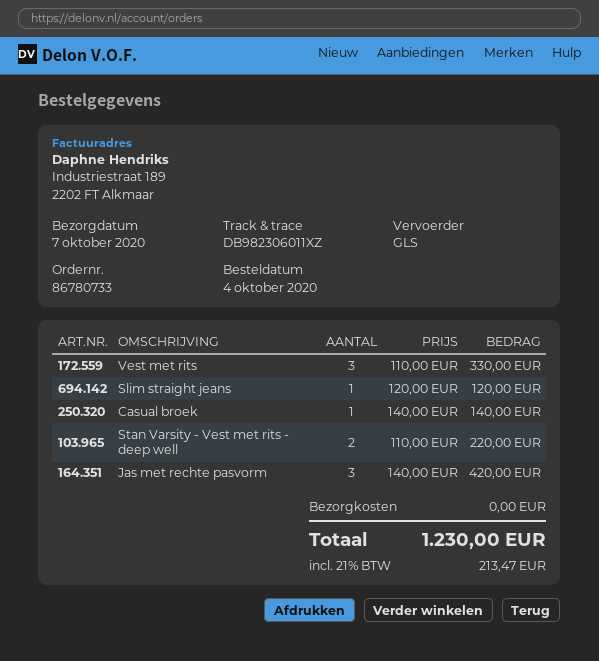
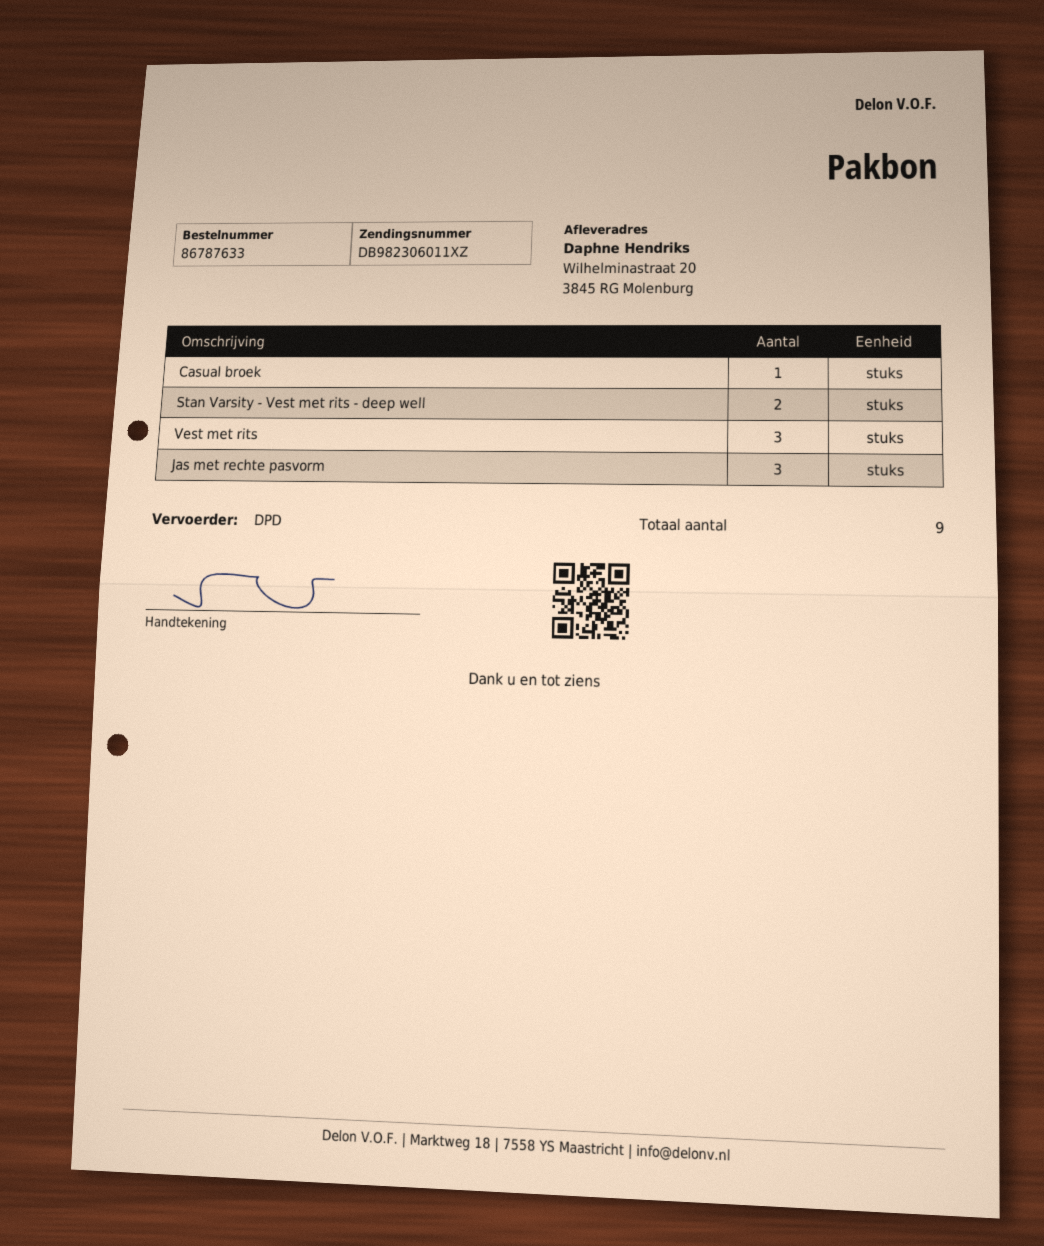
order number: 86780733 -> 86787633
shipping method: GLS -> DPD
Slim straight jeans: 1 -> none

